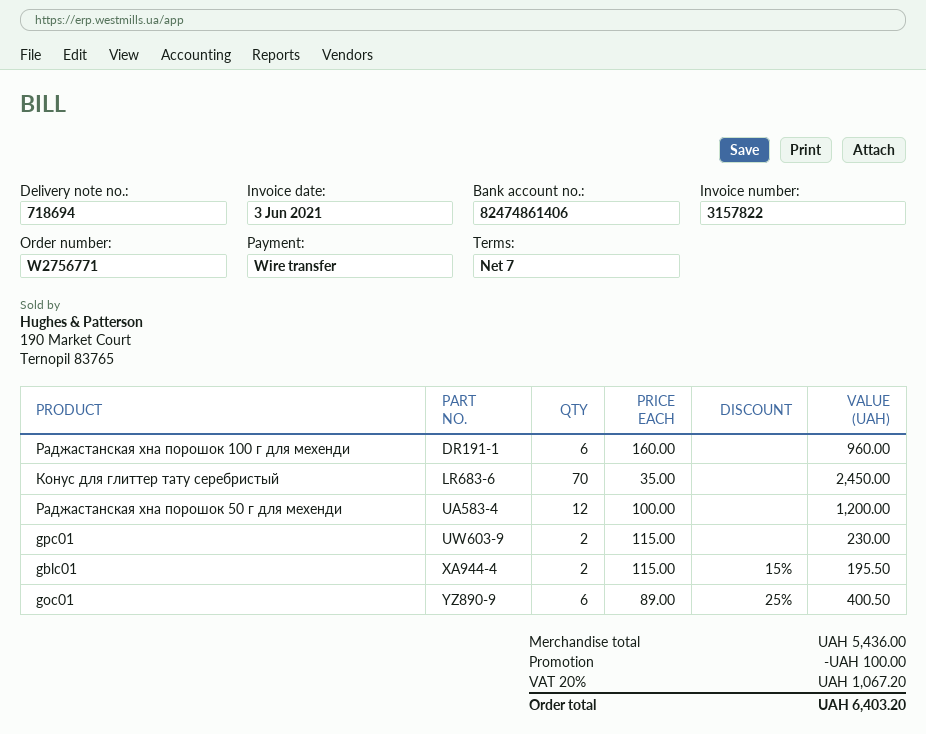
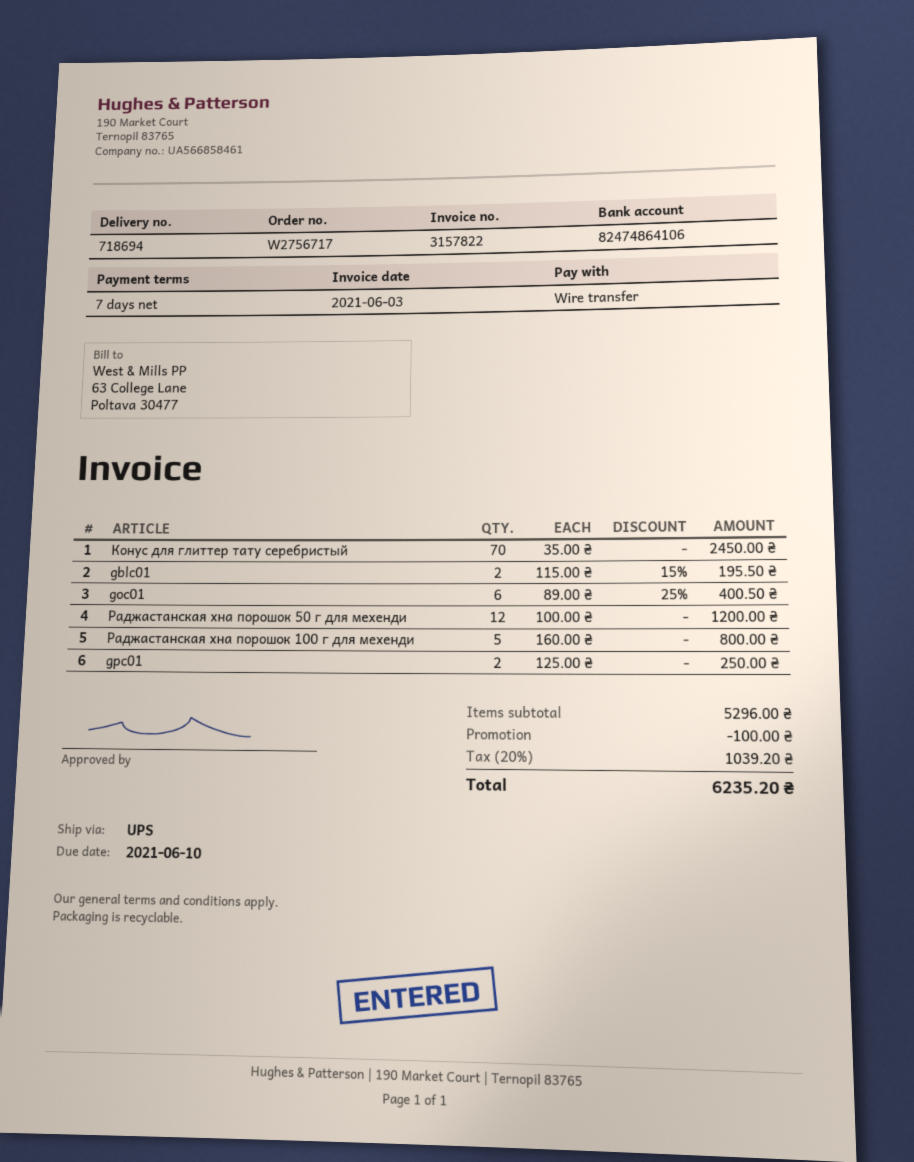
order number: W2756771 -> W2756717
bank account: 82474861406 -> 82474864106
Раджастанская хна порошок 100 г для мехенди: 6 x 160.00 = 960.00 -> 5 x 160.00 = 800.00
gpc01: 2 x 115.00 = 230.00 -> 2 x 125.00 = 250.00
subtotal: 5436.00 -> 5296.00
tax: 20% = 1067.20 -> 20% = 1039.20
total: 6403.20 -> 6235.20

